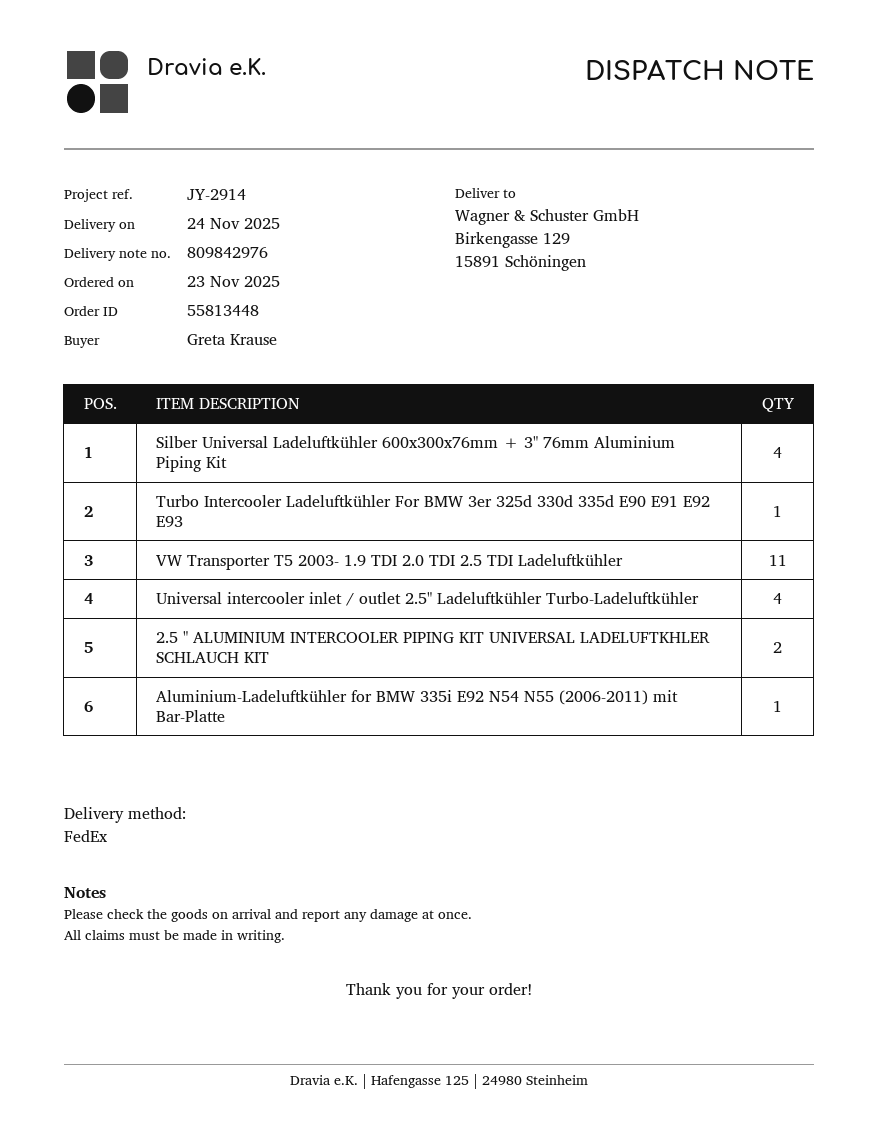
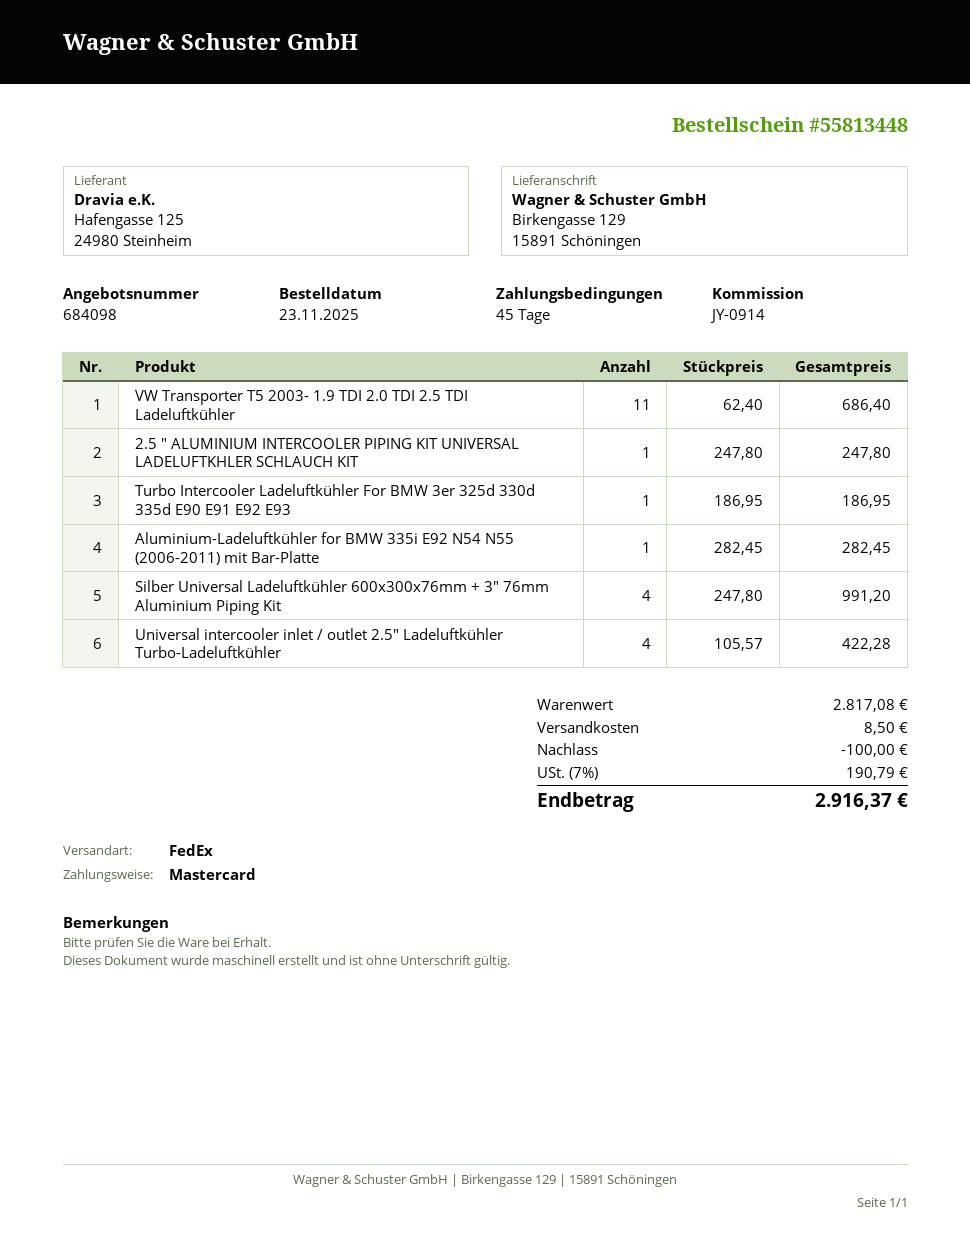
reference: JY-2914 -> JY-0914
2.5 " ALUMINIUM INTERCOOLER PIPING KIT UNIVERSAL LADELUFTKHLER SCHLAUCH KIT: 2 -> 1

